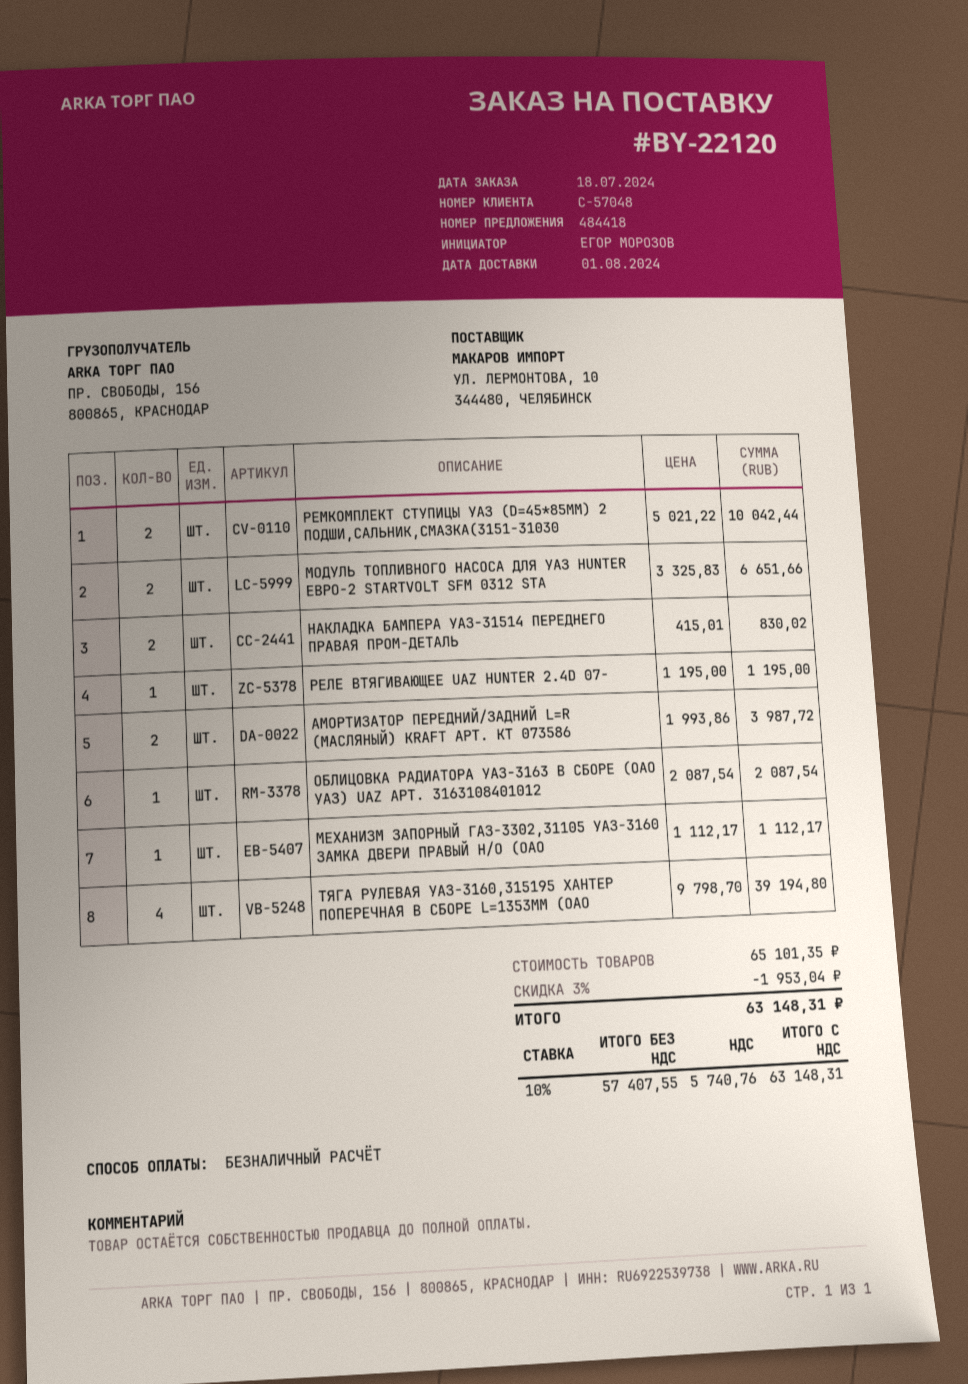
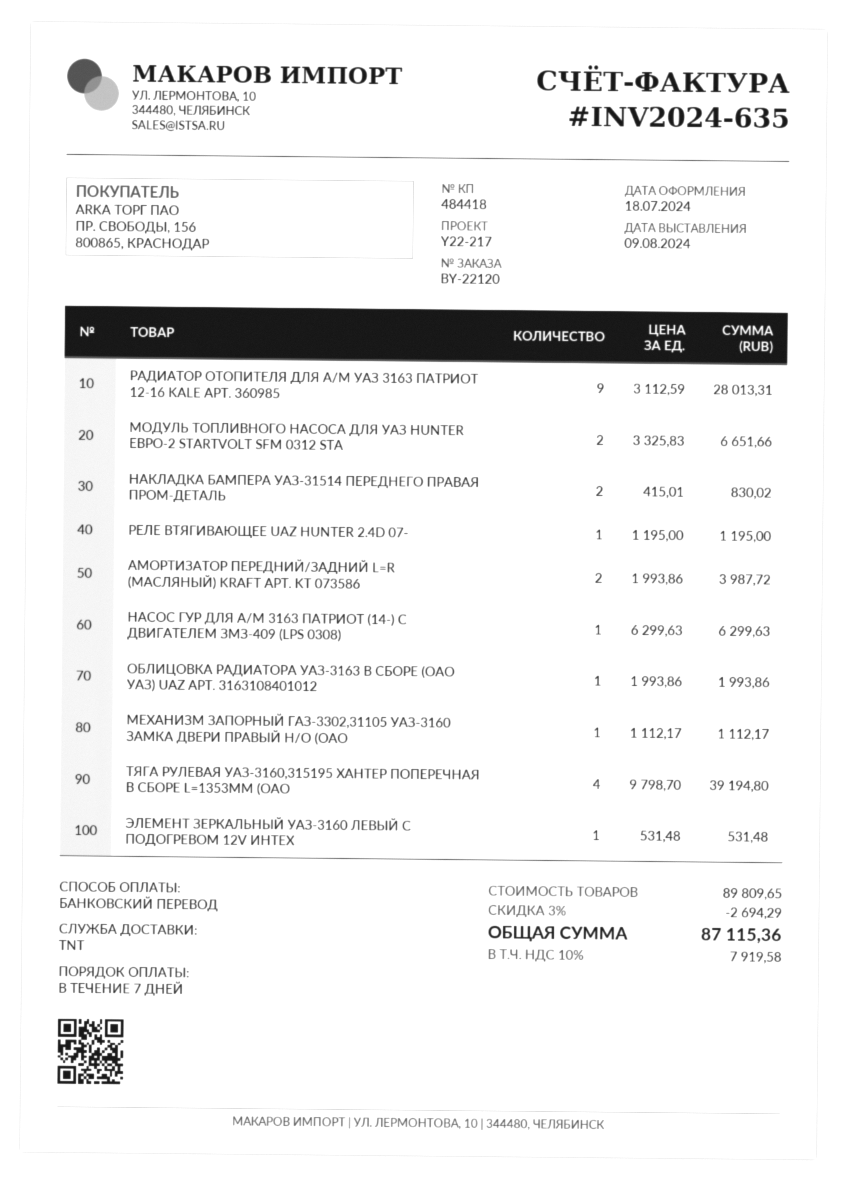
РЕМКОМПЛЕКТ СТУПИЦЫ УАЗ (D=45*85ММ) 2 ПОДШИ,САЛЬНИК,СМАЗКА(3151-31030: 2 x 5021.22 = 10042.44 -> none
ОБЛИЦОВКА РАДИАТОРА УАЗ-3163 В СБОРЕ (ОАО УАЗ) UAZ АРТ. 3163108401012: 1 x 2087.54 = 2087.54 -> 1 x 1993.86 = 1993.86
РАДИАТОР ОТОПИТЕЛЯ ДЛЯ А/М УАЗ 3163 ПАТРИОТ 12-16 KALE АРТ. 360985: none -> 9 x 3112.59 = 28013.31
НАСОС ГУР ДЛЯ А/М 3163 ПАТРИОТ (14-) С ДВИГАТЕЛЕМ ЗМЗ-409 (LPS 0308): none -> 1 x 6299.63 = 6299.63
ЭЛЕМЕНТ ЗЕРКАЛЬНЫЙ УАЗ-3160 ЛЕВЫЙ С ПОДОГРЕВОМ 12V ИНТЕХ: none -> 1 x 531.48 = 531.48
subtotal: 65101.35 -> 89809.65
discount: 3% = 1953.04 -> 3% = 2694.29
tax: 10% = 5740.76 -> 10% = 7919.58
total: 63148.31 -> 87115.36

